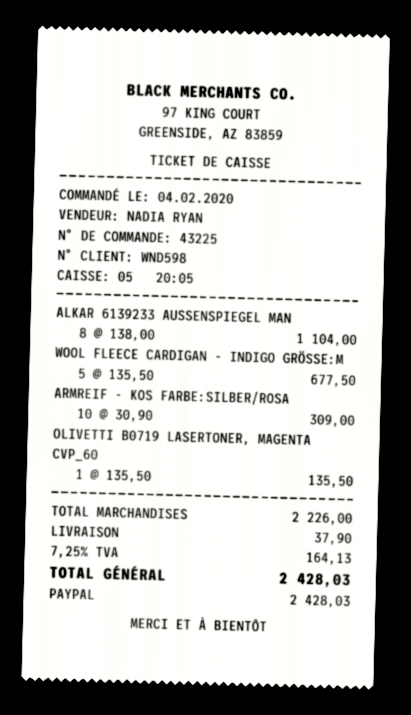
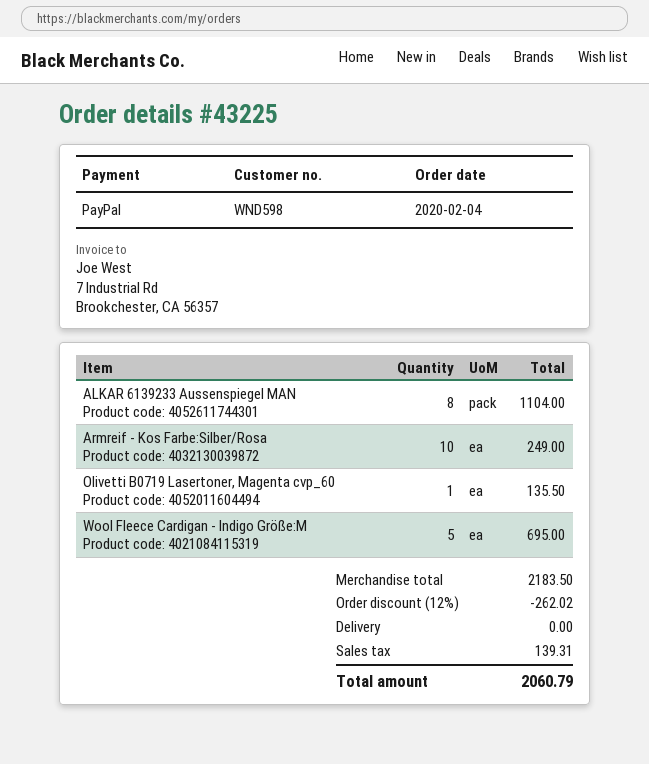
WOOL FLEECE CARDIGAN - INDIGO GRÖSSE:M: 5 for 677.50 -> 5 for 695.00
ARMREIF - KOS FARBE:SILBER/ROSA: 10 for 309.00 -> 10 for 249.00
subtotal: 2226.00 -> 2183.50
discount: none -> 12% = 262.02
shipping: 37.90 -> 0.00
tax: 164.13 -> 139.31
total: 2428.03 -> 2060.79

